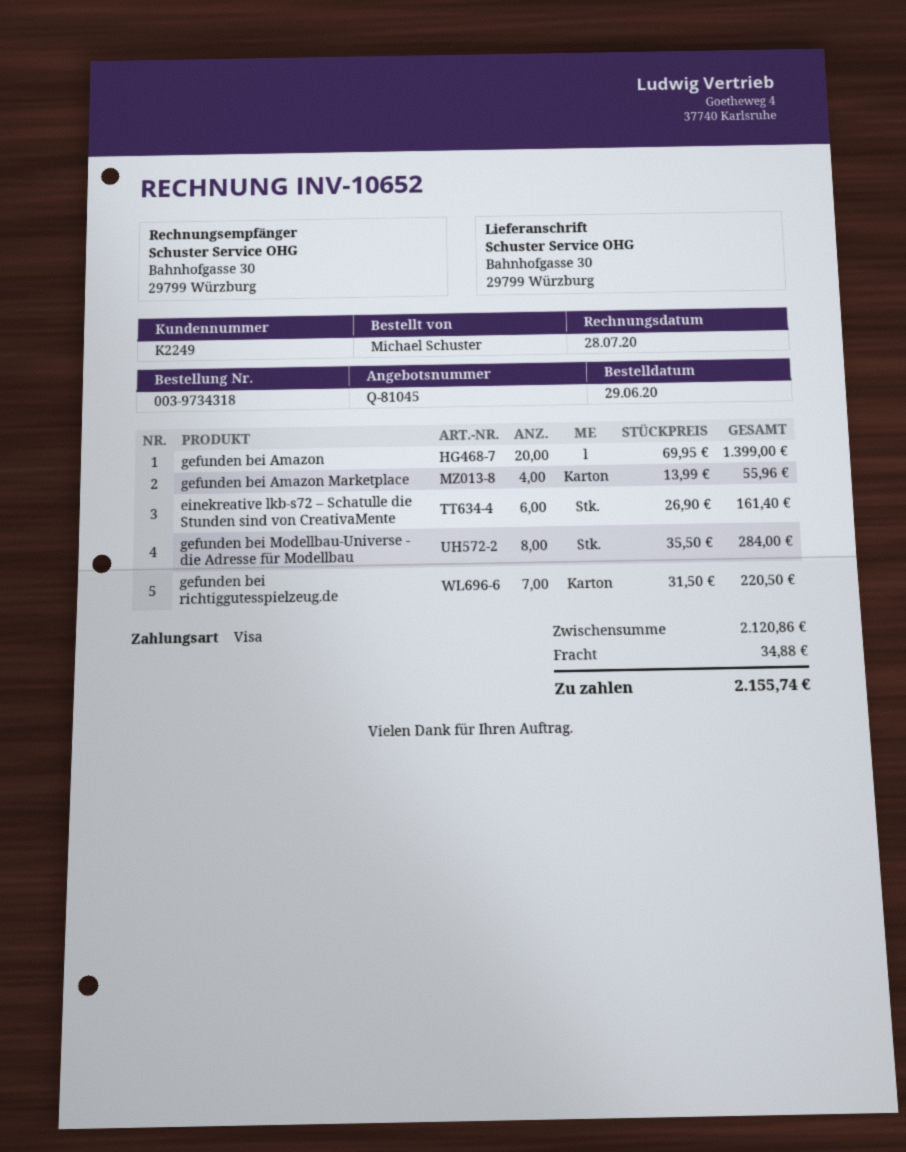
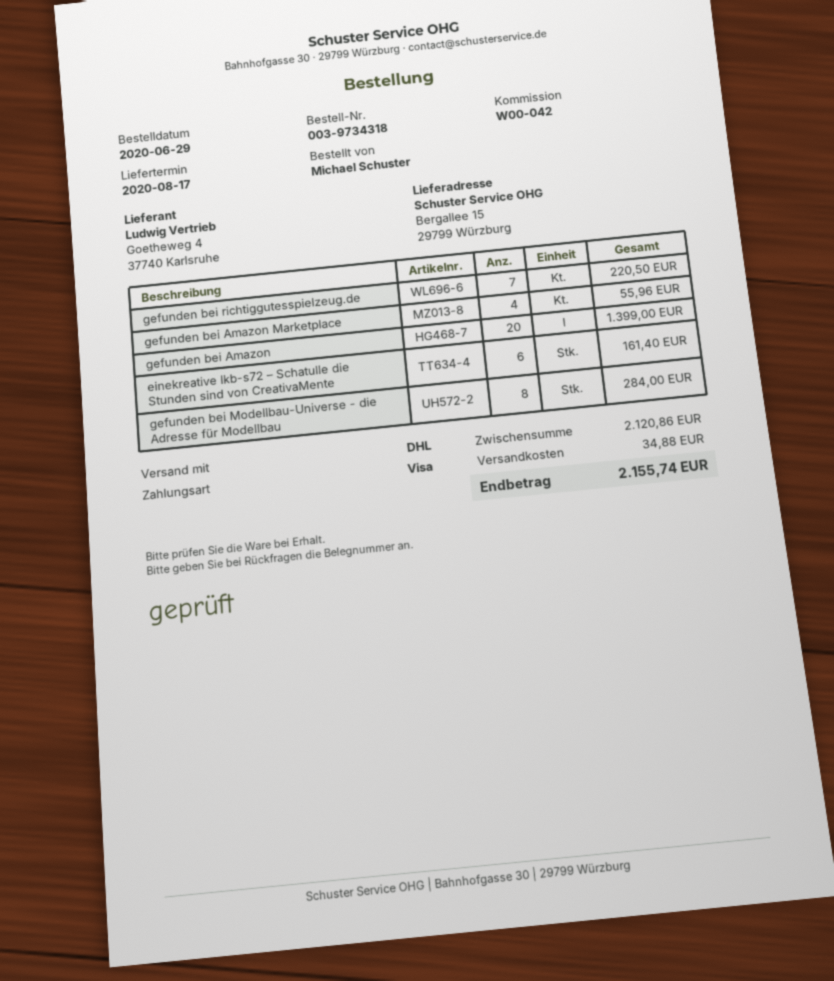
ship to: Bahnhofgasse 30, 29799 Würzburg -> Bergallee 15, 29799 Würzburg

